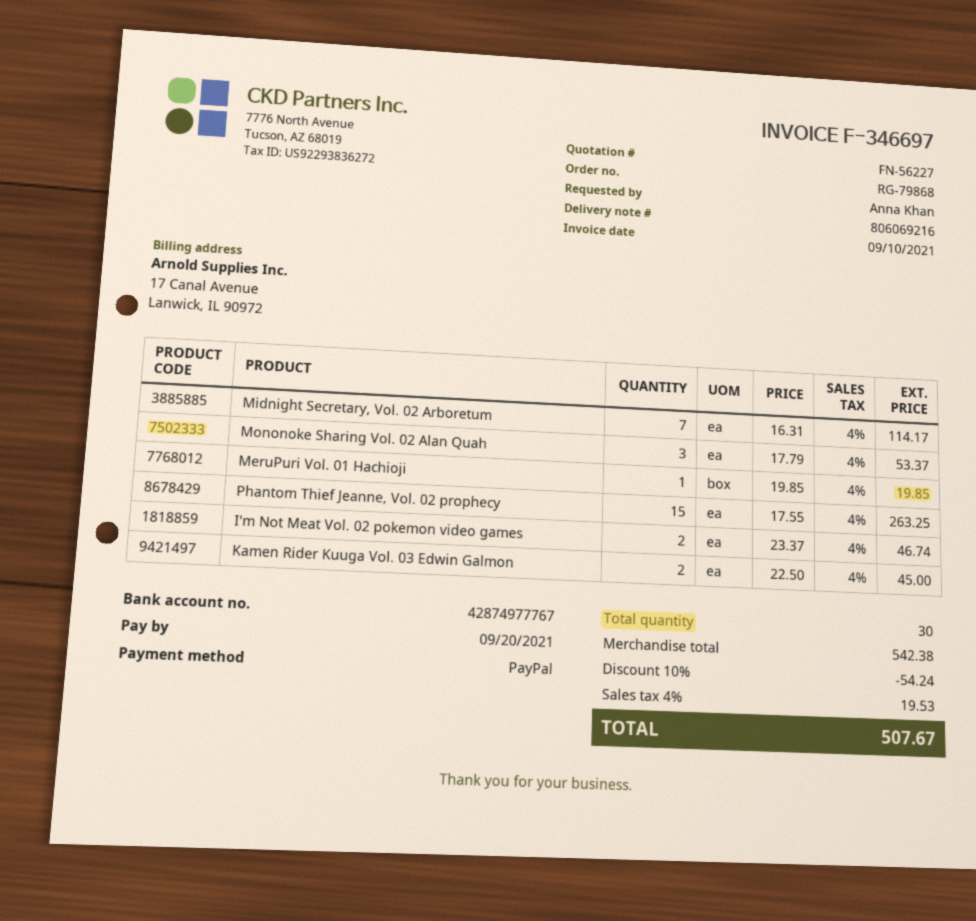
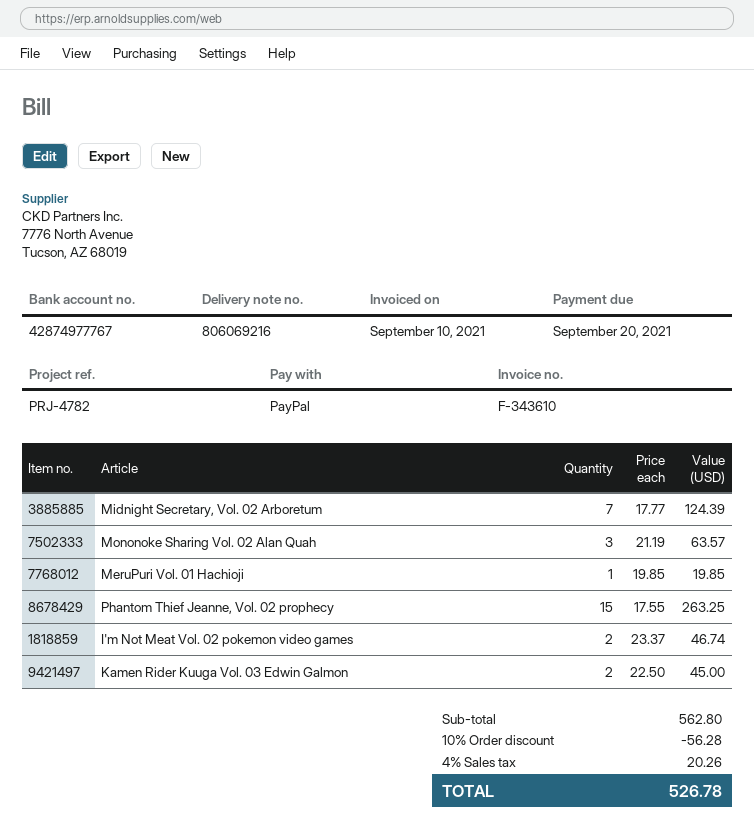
invoice number: F-346697 -> F-343610
Midnight Secretary, Vol. 02 Arboretum: 7 x 16.31 = 114.17 -> 7 x 17.77 = 124.39
Mononoke Sharing Vol. 02 Alan Quah: 3 x 17.79 = 53.37 -> 3 x 21.19 = 63.57
subtotal: 542.38 -> 562.80
discount: 10% = 54.24 -> 10% = 56.28
tax: 4% = 19.53 -> 4% = 20.26
total: 507.67 -> 526.78

